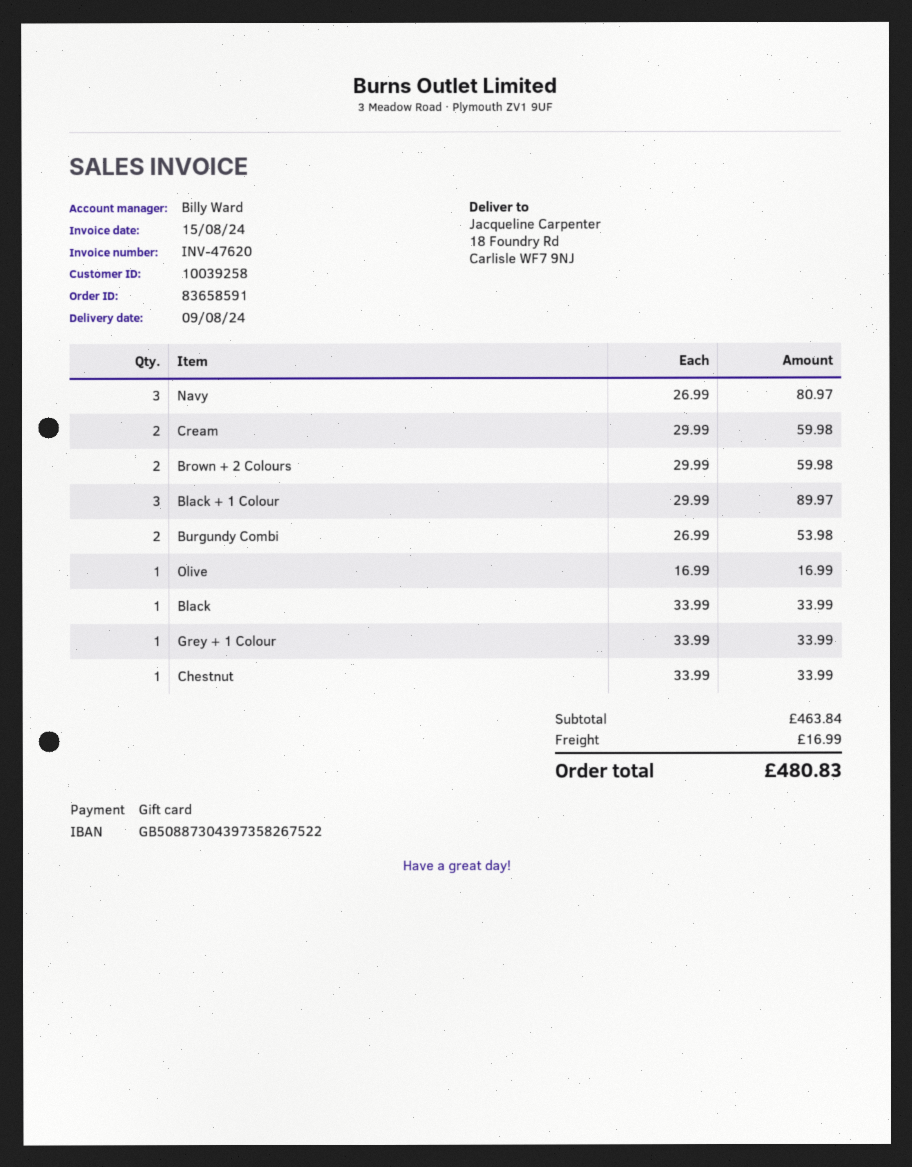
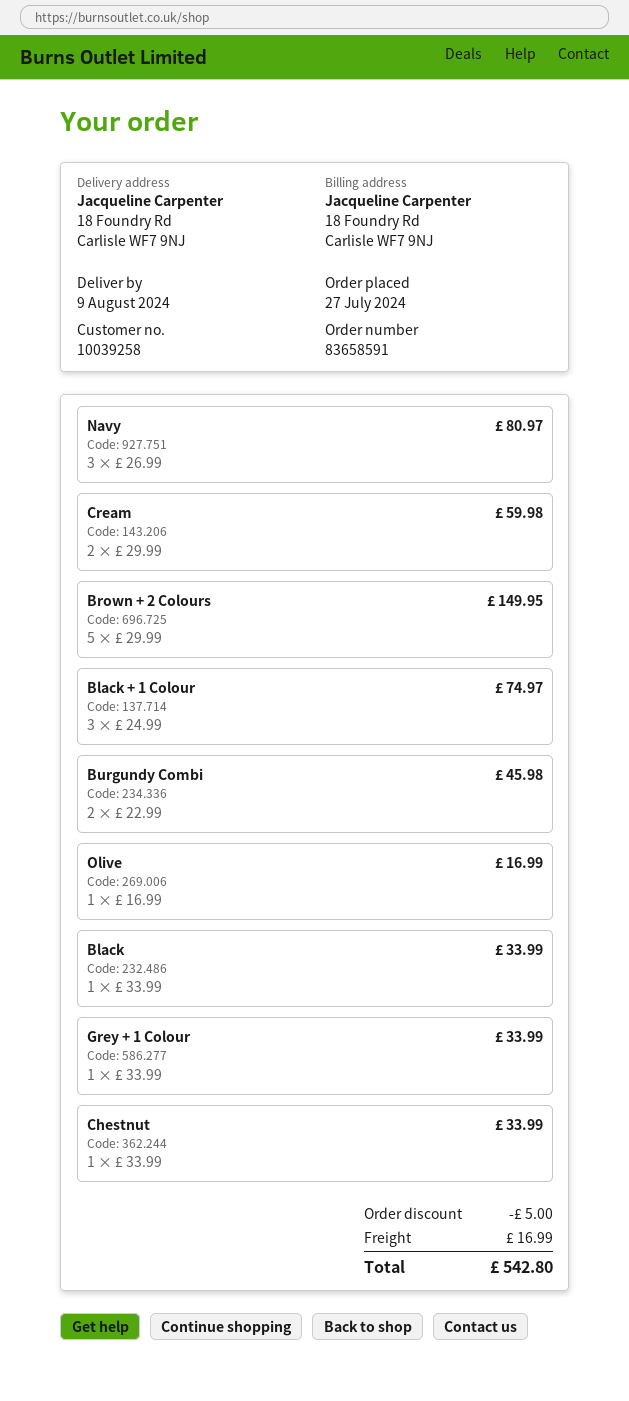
Brown + 2 Colours: 2 x 29.99 = 59.98 -> 5 x 29.99 = 149.95
Black + 1 Colour: 3 x 29.99 = 89.97 -> 3 x 24.99 = 74.97
Burgundy Combi: 2 x 26.99 = 53.98 -> 2 x 22.99 = 45.98
discount: none -> 5.00
total: 480.83 -> 542.80

